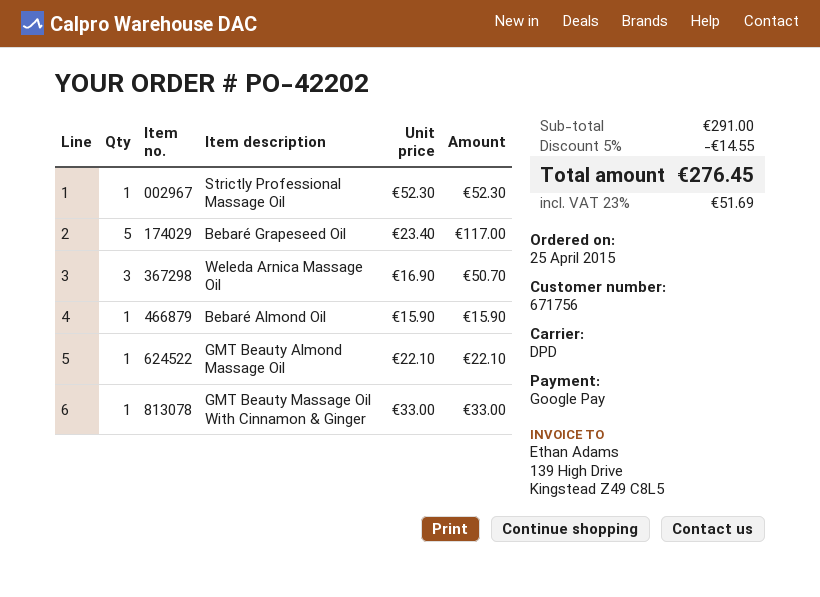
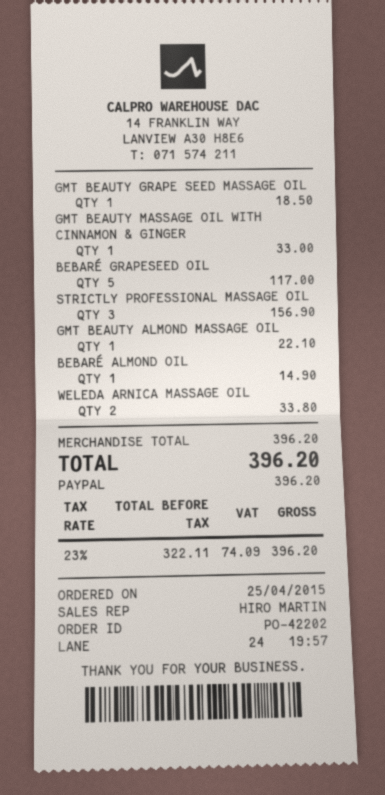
payment method: Google Pay -> PayPal
Strictly Professional Massage Oil: 1 for 52.30 -> 3 for 156.90
Weleda Arnica Massage Oil: 3 for 50.70 -> 2 for 33.80
Bebaré Almond Oil: 1 for 15.90 -> 1 for 14.90
GMT BEAUTY GRAPE SEED MASSAGE OIL: none -> 1 for 18.50
subtotal: 291.00 -> 396.20
discount: 5% = 14.55 -> none
tax: 23% = 51.69 -> 23% = 74.09
total: 276.45 -> 396.20

